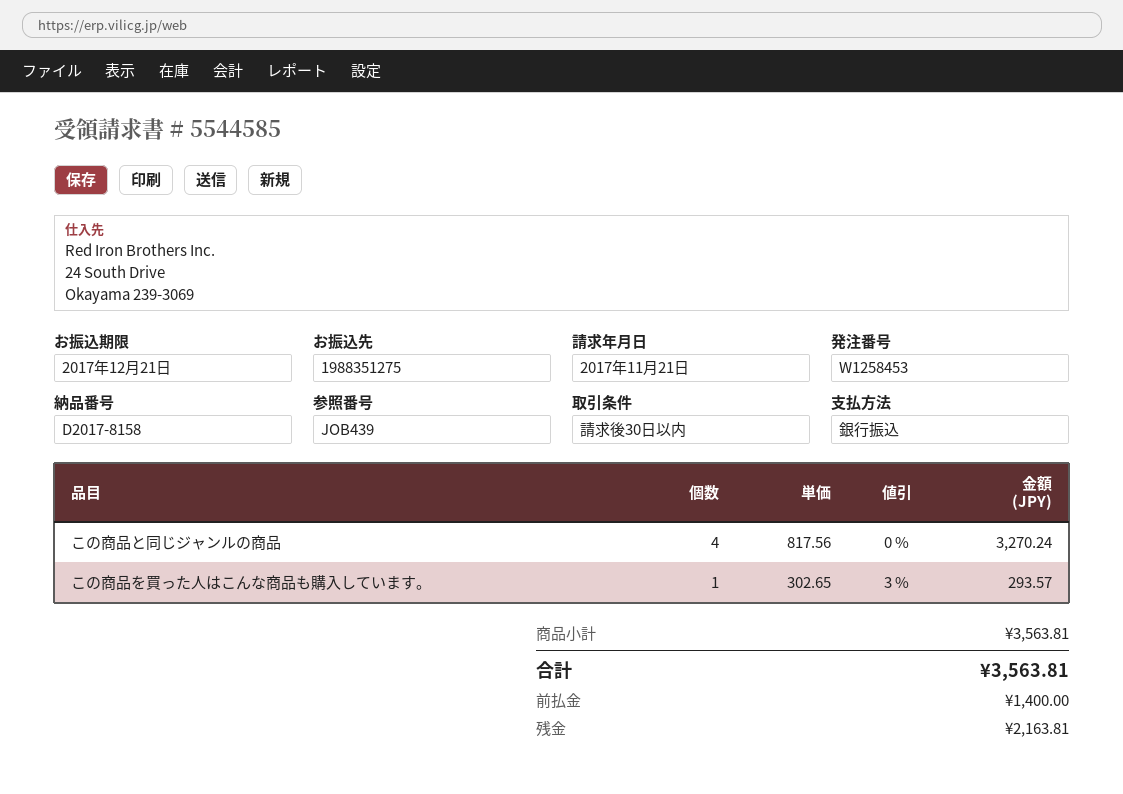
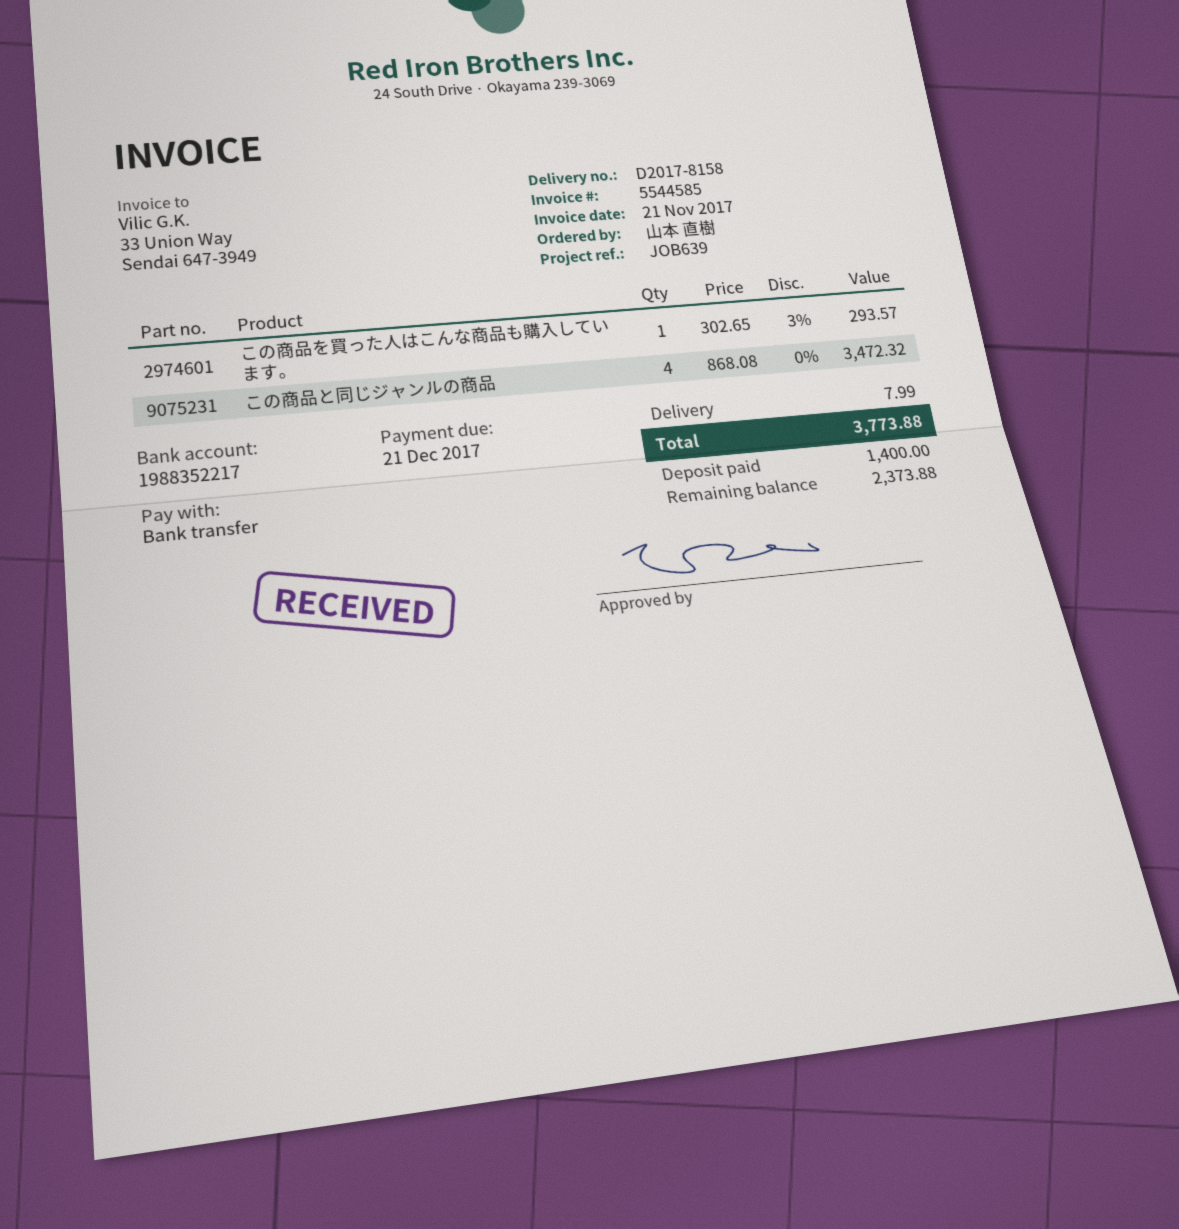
reference: JOB439 -> JOB639
bank account: 1988351275 -> 1988352217
この商品と同じジャンルの商品: 4 x 817.56 = 3270.24 -> 4 x 868.08 = 3472.32
shipping: none -> 7.99
total: 3563.81 -> 3773.88
balance: 2163.81 -> 2373.88

